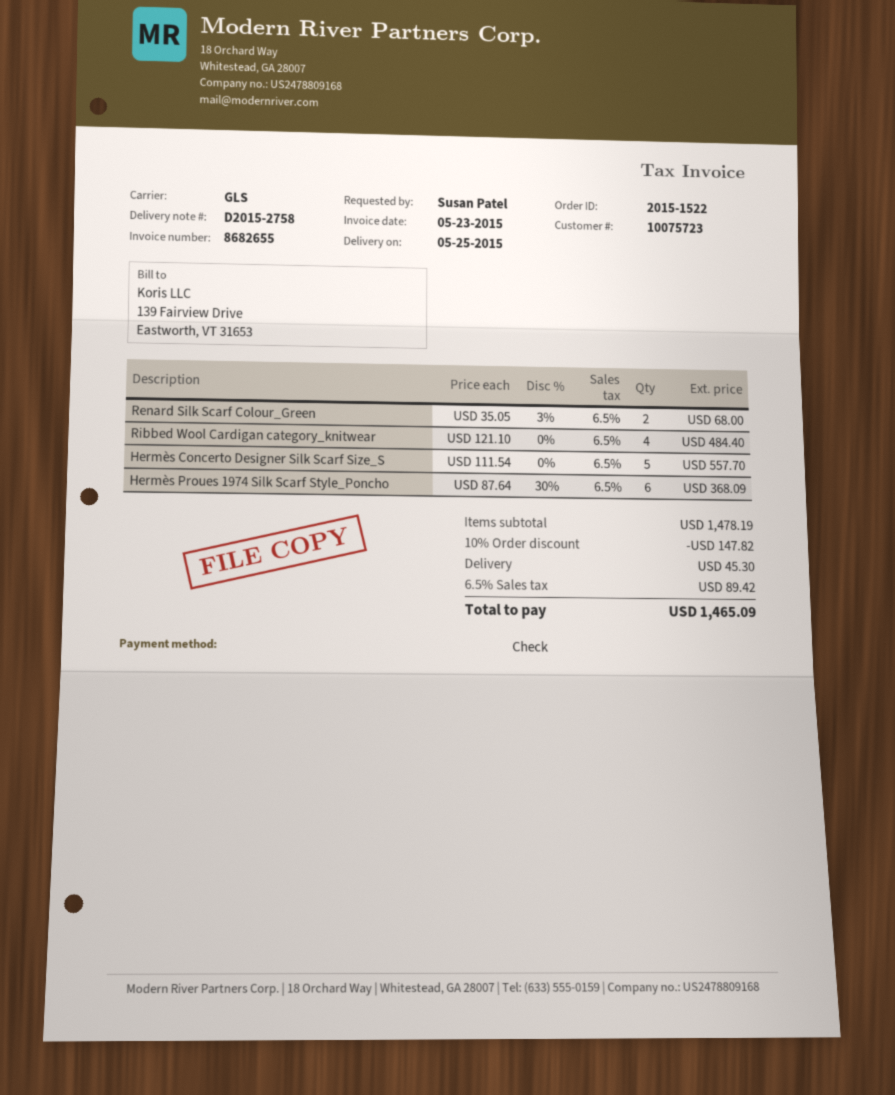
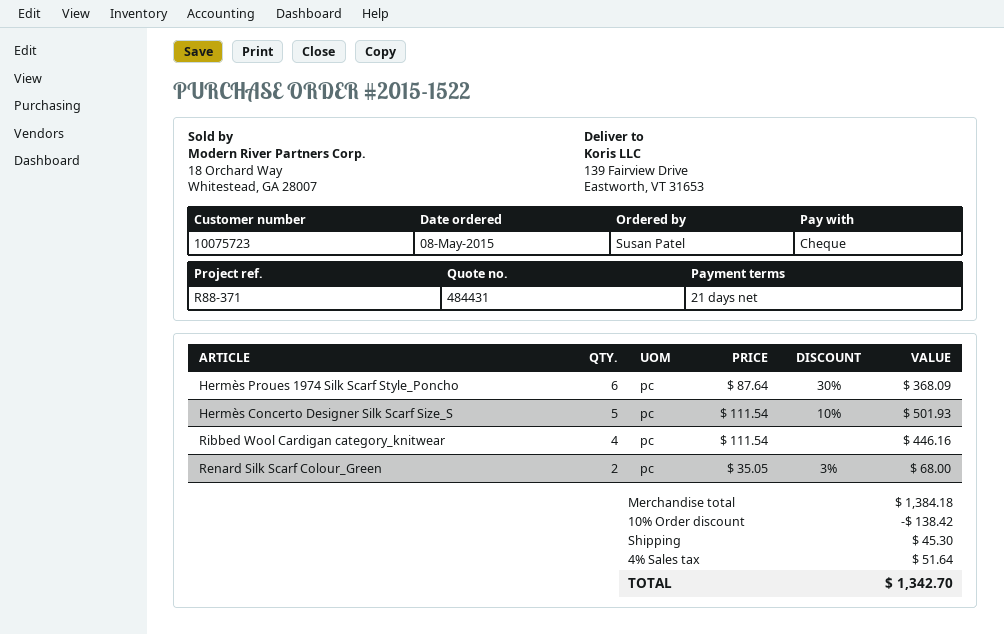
Ribbed Wool Cardigan category_knitwear: 4 x 121.10 = 484.40 -> 4 x 111.54 = 446.16
Hermès Concerto Designer Silk Scarf Size_S: 5 x 111.54 = 557.70 -> 5 x 111.54 - 10% = 501.93
subtotal: 1478.19 -> 1384.18
discount: 10% = 147.82 -> 10% = 138.42
tax: 6.5% = 89.42 -> 4% = 51.64
total: 1465.09 -> 1342.70

